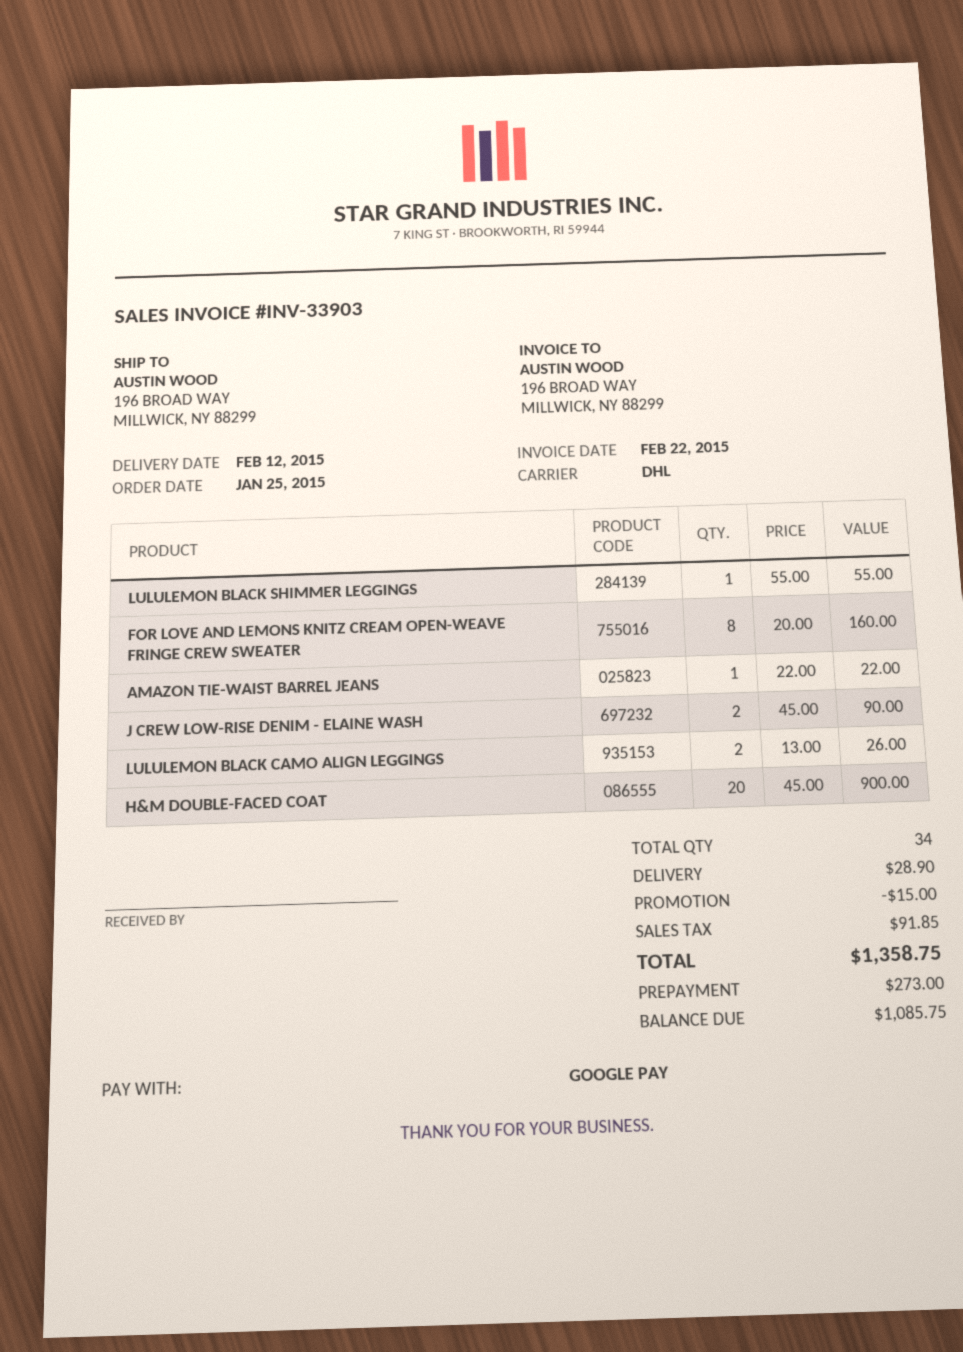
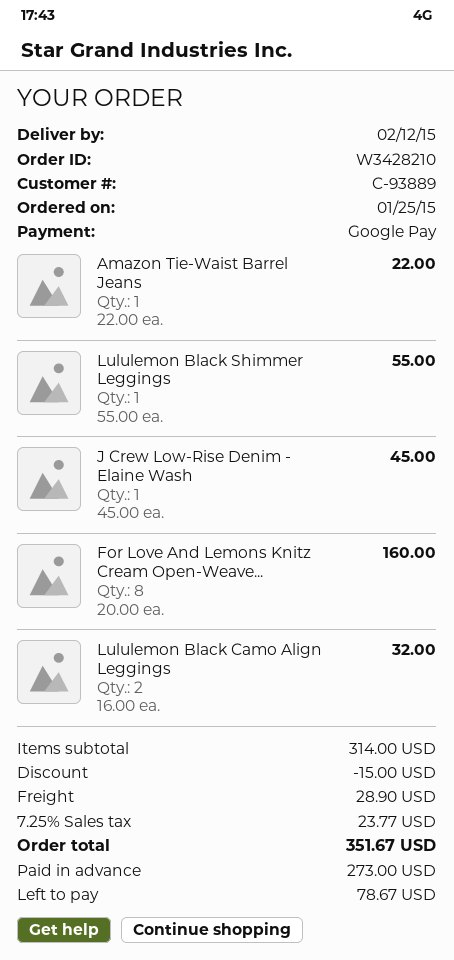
J CREW LOW-RISE DENIM - ELAINE WASH: 2 x 45.00 = 90.00 -> 1 x 45.00 = 45.00
LULULEMON BLACK CAMO ALIGN LEGGINGS: 2 x 13.00 = 26.00 -> 2 x 16.00 = 32.00
H&M DOUBLE-FACED COAT: 20 x 45.00 = 900.00 -> none
tax: 91.85 -> 23.77
total: 1358.75 -> 351.67
balance: 1085.75 -> 78.67

